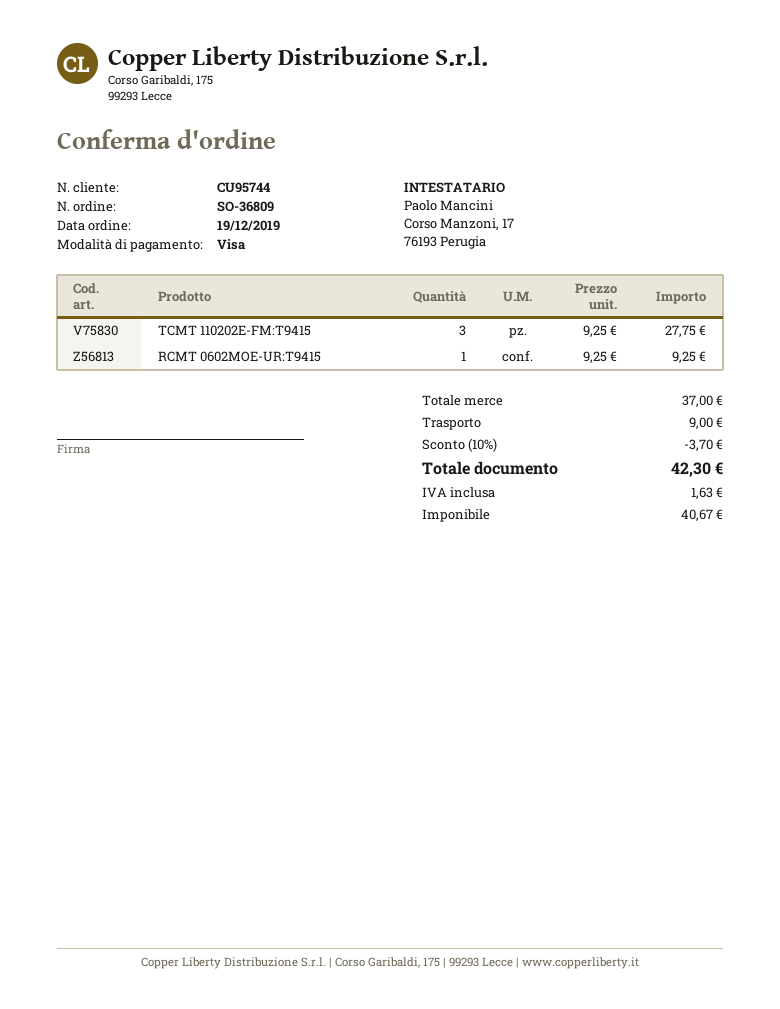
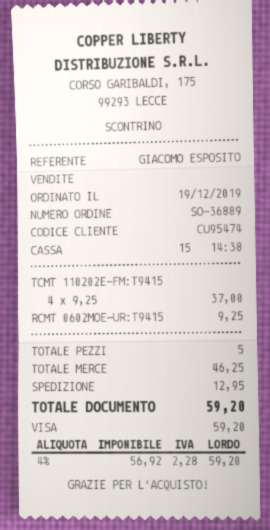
order number: SO-36809 -> SO-36889
customer number: CU95744 -> CU95474
TCMT 110202E-FM:T9415: 3 x 9.25 = 27.75 -> 4 x 9.25 = 37.00
subtotal: 37.00 -> 46.25
discount: 10% = 3.70 -> none
shipping: 9.00 -> 12.95
net: 40.67 -> 56.92
tax: 1.63 -> 2.28
total: 42.30 -> 59.20

